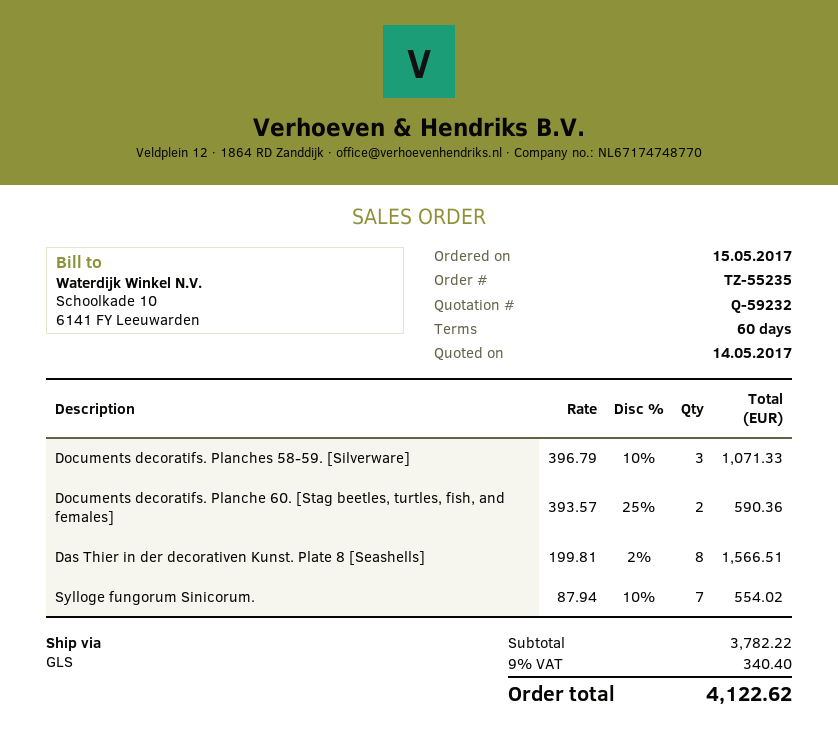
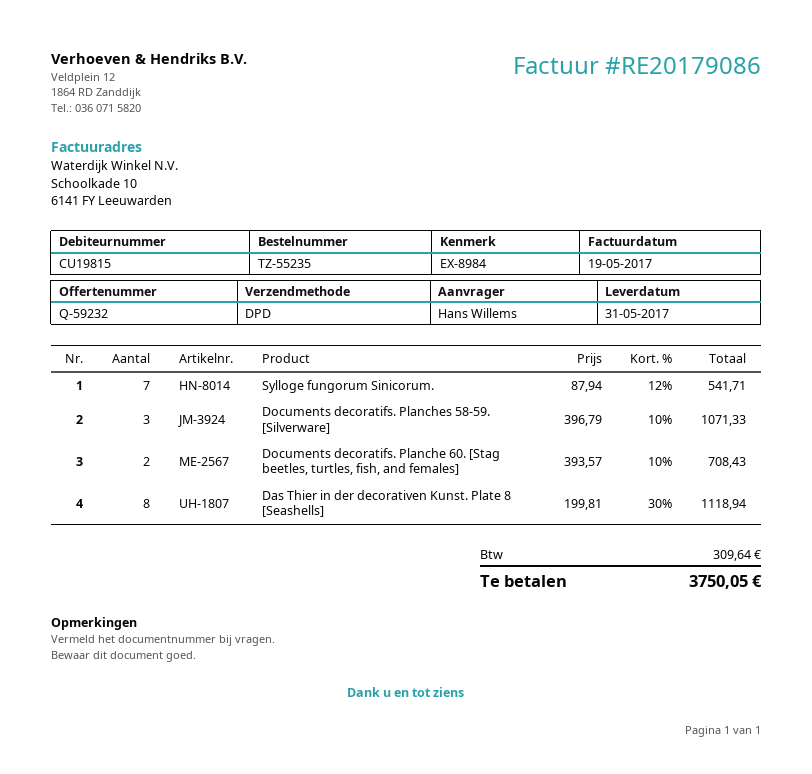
shipping method: GLS -> DPD
Documents decoratifs. Planche 60. [Stag beetles, turtles, fish, and females]: 2 x 393.57 - 25% = 590.36 -> 2 x 393.57 - 10% = 708.43
Das Thier in der decorativen Kunst. Plate 8 [Seashells]: 8 x 199.81 - 2% = 1566.51 -> 8 x 199.81 - 30% = 1118.94
Sylloge fungorum Sinicorum.: 7 x 87.94 - 10% = 554.02 -> 7 x 87.94 - 12% = 541.71
tax: 340.40 -> 309.64
total: 4122.62 -> 3750.05

